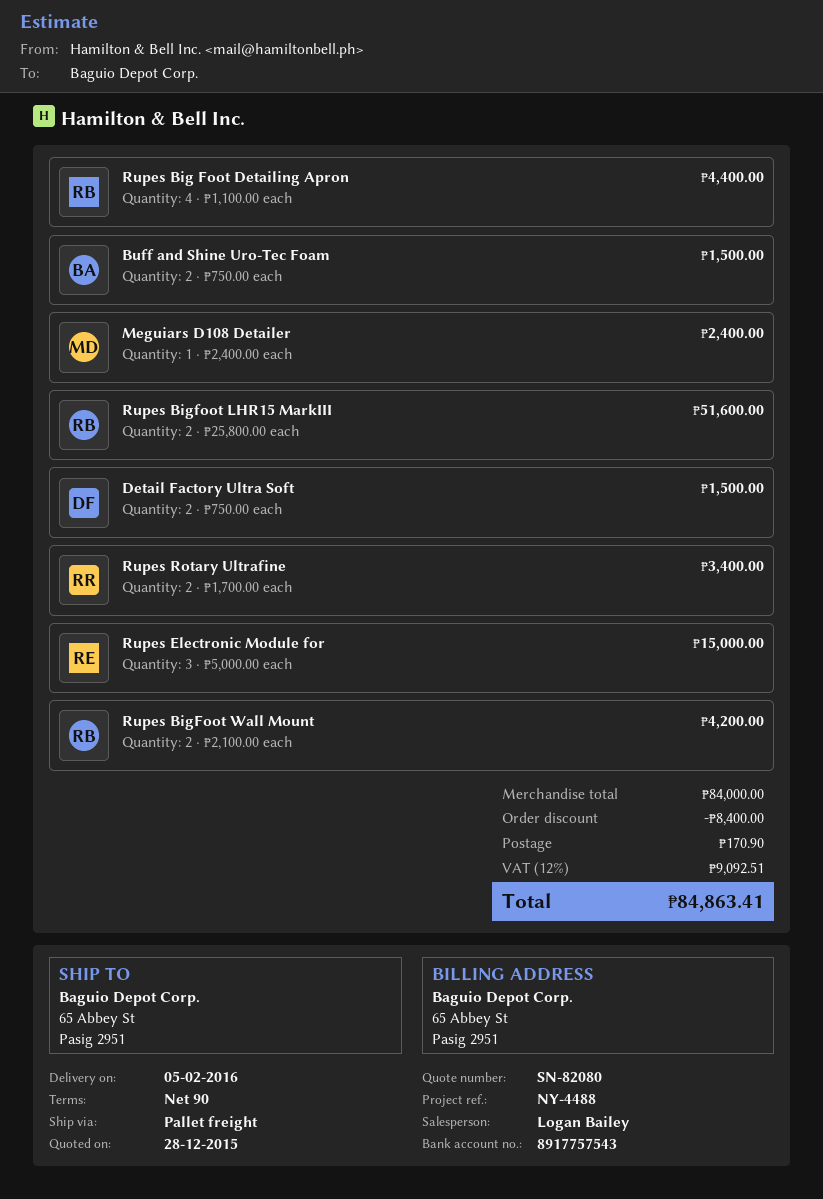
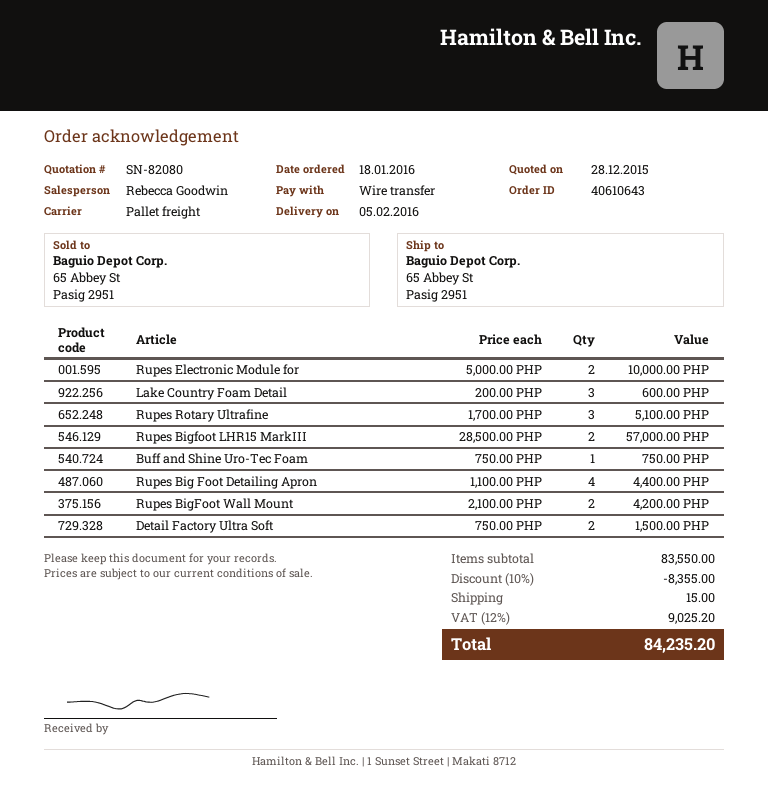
sales rep: Logan Bailey -> Rebecca Goodwin
Buff and Shine Uro-Tec Foam: 2 x 750.00 = 1500.00 -> 1 x 750.00 = 750.00
Meguiars D108 Detailer: 1 x 2400.00 = 2400.00 -> none
Rupes Bigfoot LHR15 MarkIII: 2 x 25800.00 = 51600.00 -> 2 x 28500.00 = 57000.00
Rupes Rotary Ultrafine: 2 x 1700.00 = 3400.00 -> 3 x 1700.00 = 5100.00
Rupes Electronic Module for: 3 x 5000.00 = 15000.00 -> 2 x 5000.00 = 10000.00
Lake Country Foam Detail: none -> 3 x 200.00 = 600.00
subtotal: 84000.00 -> 83550.00
discount: 8400.00 -> 8355.00
shipping: 170.90 -> 15.00
tax: 12% = 9092.51 -> 12% = 9025.20
total: 84863.41 -> 84235.20

